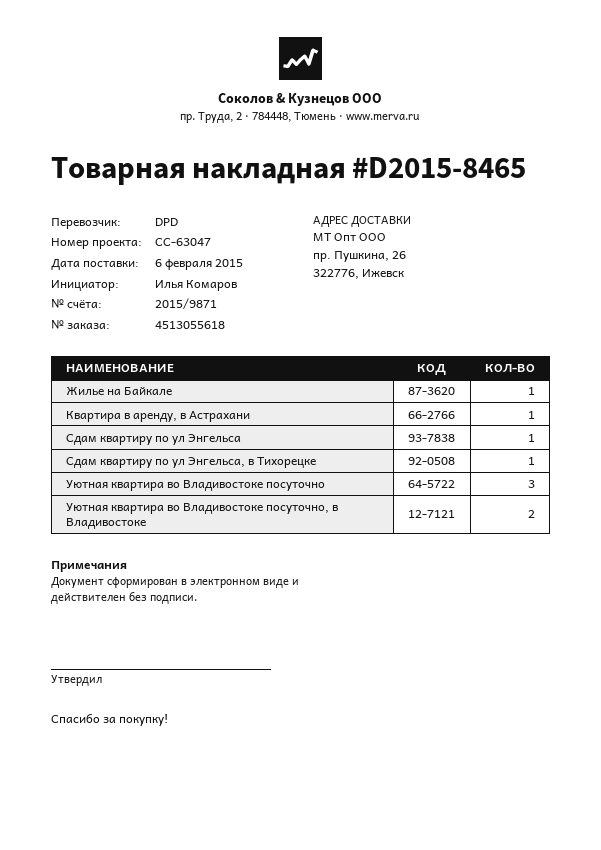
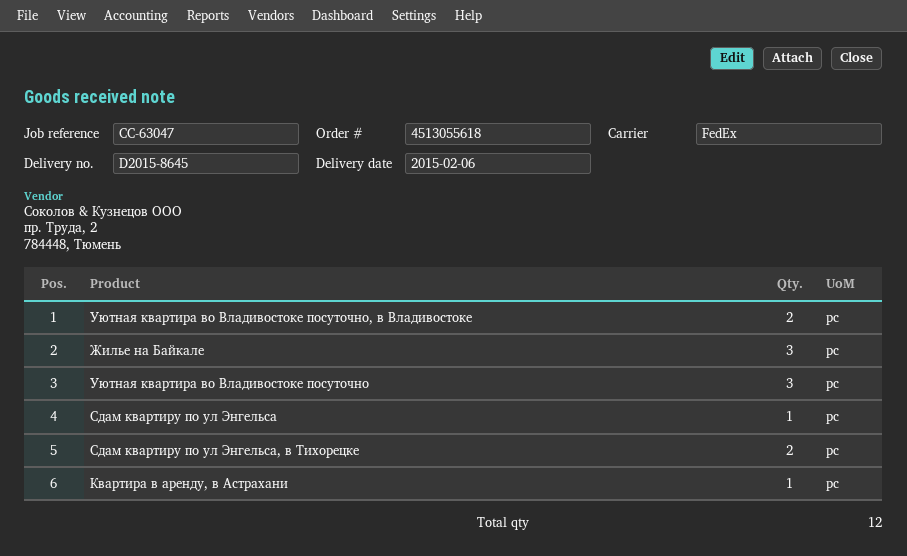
delivery note number: D2015-8465 -> D2015-8645
shipping method: DPD -> FedEx
Жилье на Байкале: 1 -> 3
Сдам квартиру по ул Энгельса, в Тихорецке: 1 -> 2

